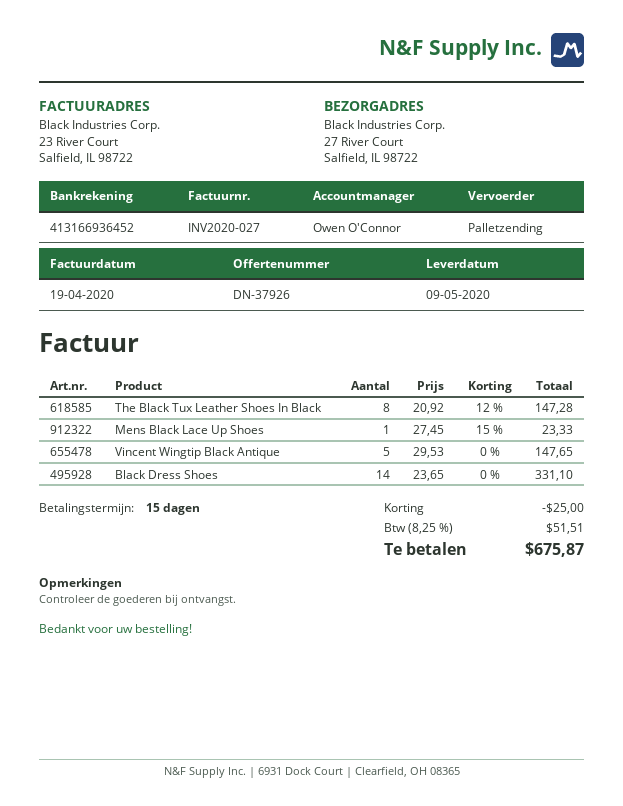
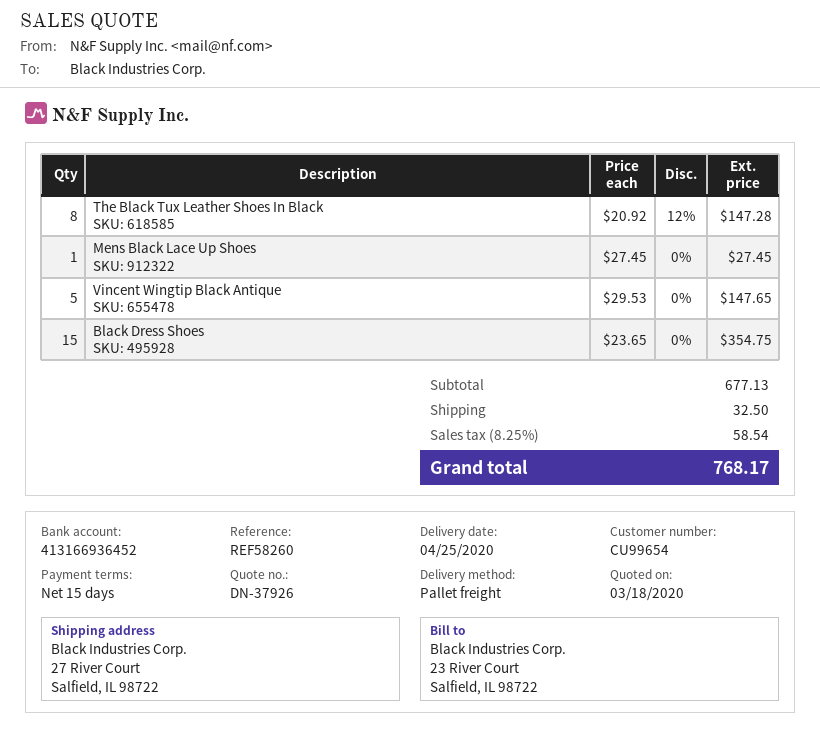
delivery date: 2020-05-09 -> 2020-04-25
Mens Black Lace Up Shoes: 1 x 27.45 - 15% = 23.33 -> 1 x 27.45 = 27.45
Black Dress Shoes: 14 x 23.65 = 331.10 -> 15 x 23.65 = 354.75
discount: 25.00 -> none
shipping: none -> 32.50
tax: 8.25% = 51.51 -> 8.25% = 58.54
total: 675.87 -> 768.17

